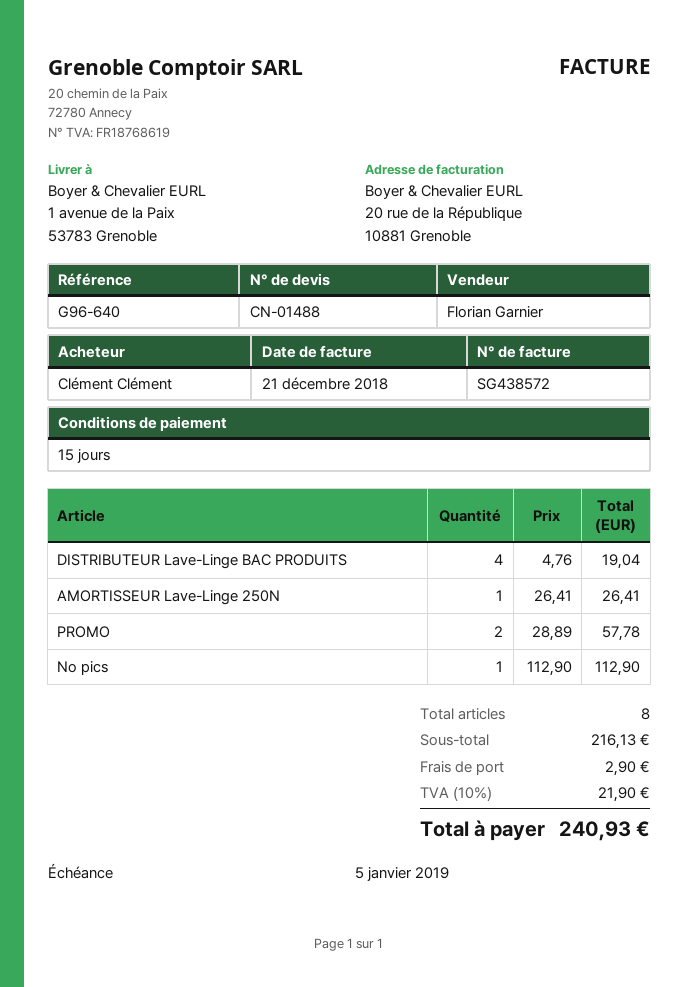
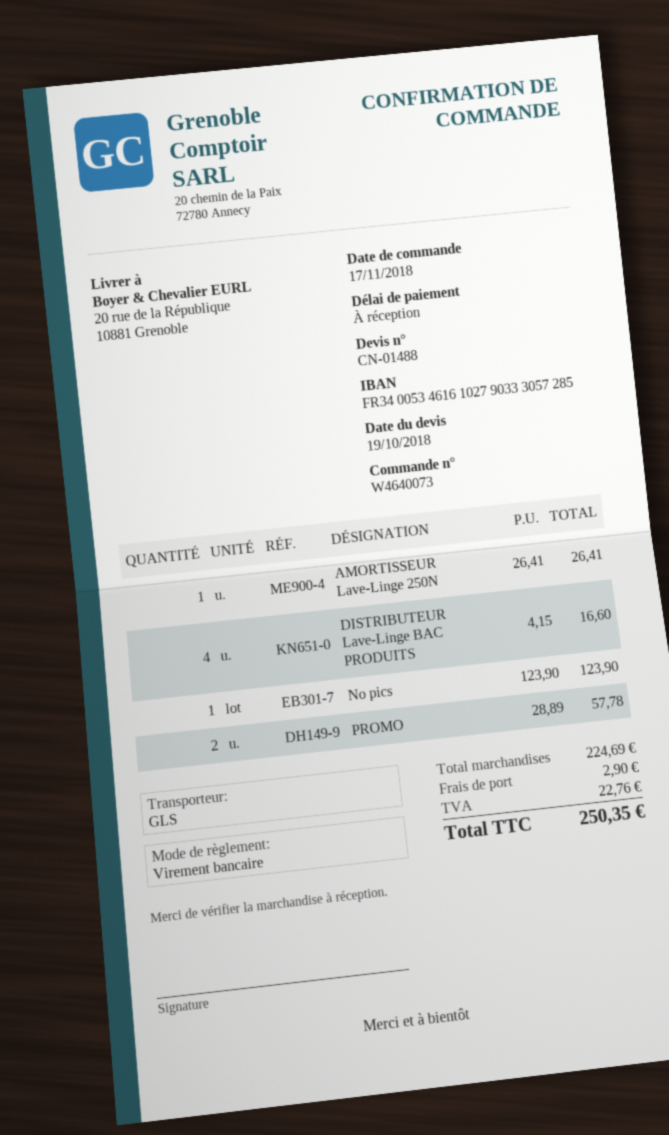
payment terms: 15 days -> on receipt
ship to: 1 avenue de la Paix, 53783 Grenoble -> 20 rue de la République, 10881 Grenoble
DISTRIBUTEUR Lave-Linge BAC PRODUITS: 4 x 4.76 = 19.04 -> 4 x 4.15 = 16.60
No pics: 1 x 112.90 = 112.90 -> 1 x 123.90 = 123.90
subtotal: 216.13 -> 224.69
tax: 21.90 -> 22.76
total: 240.93 -> 250.35

